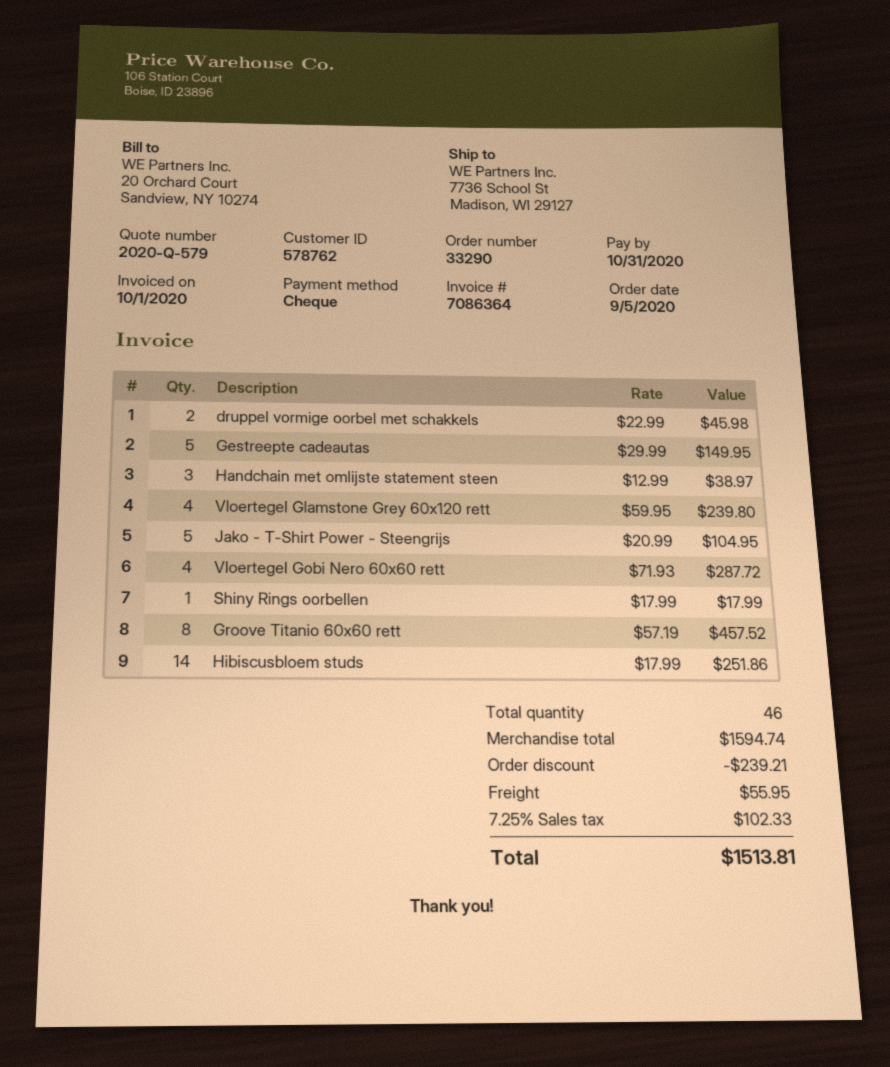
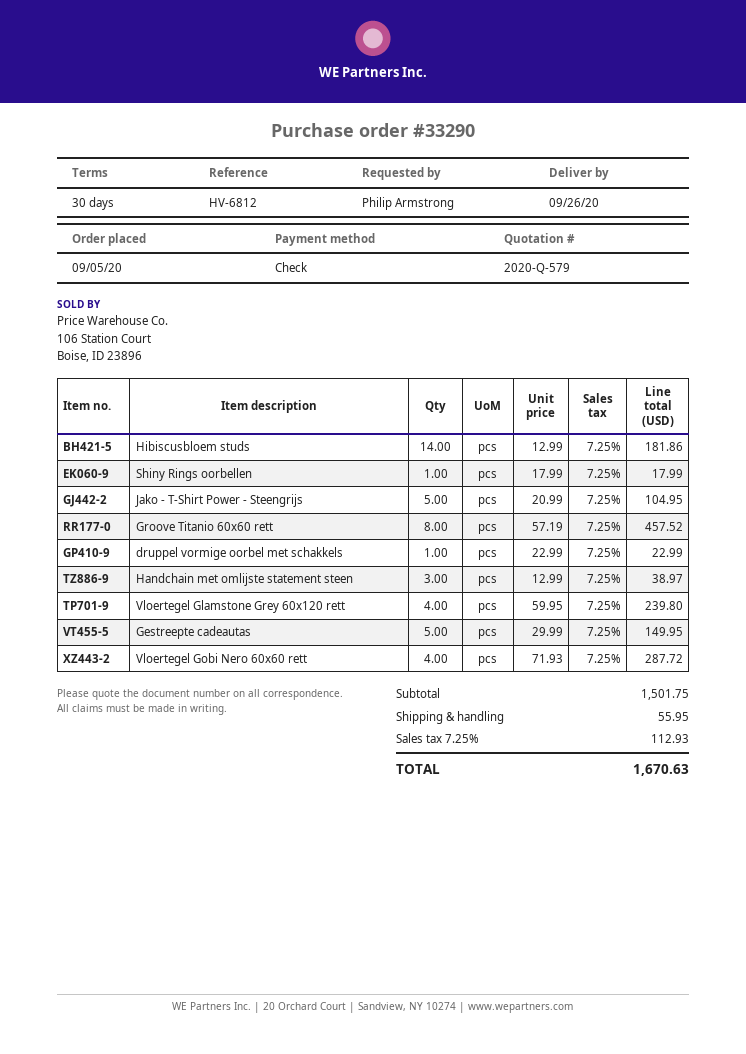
druppel vormige oorbel met schakkels: 2 x 22.99 = 45.98 -> 1 x 22.99 = 22.99
Hibiscusbloem studs: 14 x 17.99 = 251.86 -> 14 x 12.99 = 181.86
subtotal: 1594.74 -> 1501.75
discount: 239.21 -> none
tax: 7.25% = 102.33 -> 7.25% = 112.93
total: 1513.81 -> 1670.63

